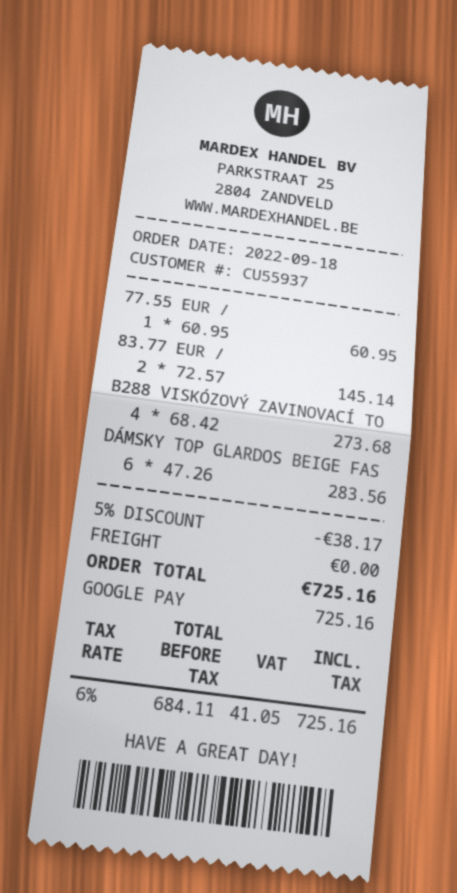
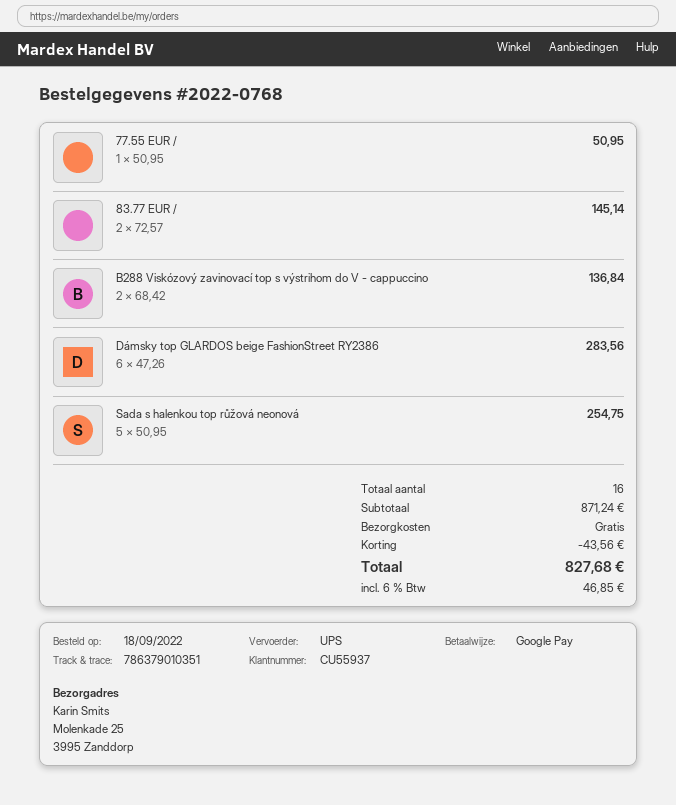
77.55 EUR /: 1 x 60.95 = 60.95 -> 1 x 50.95 = 50.95
B288 VISKÓZOVÝ ZAVINOVACÍ TO: 4 x 68.42 = 273.68 -> 2 x 68.42 = 136.84
Sada s halenkou top růžová neonová: none -> 5 x 50.95 = 254.75
discount: 38.17 -> 43.56
tax: 6% = 41.05 -> 6% = 46.85
total: 725.16 -> 827.68

